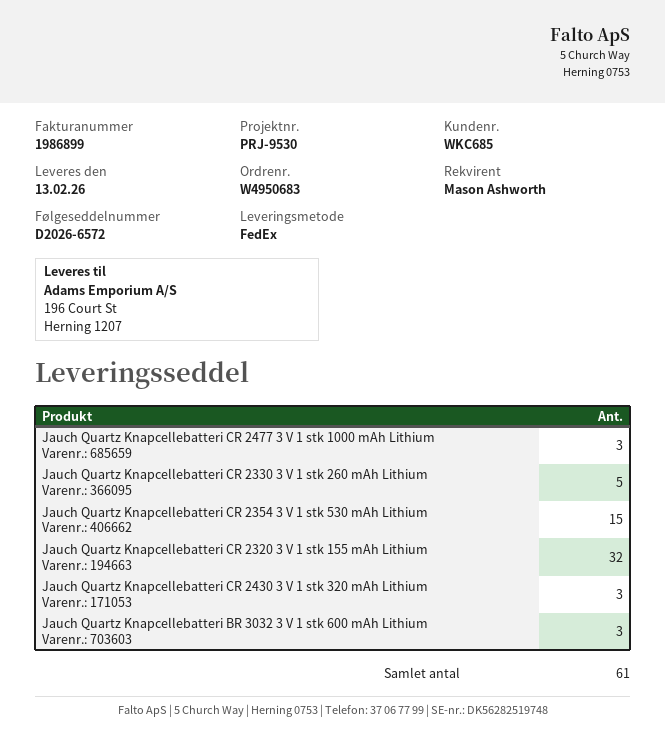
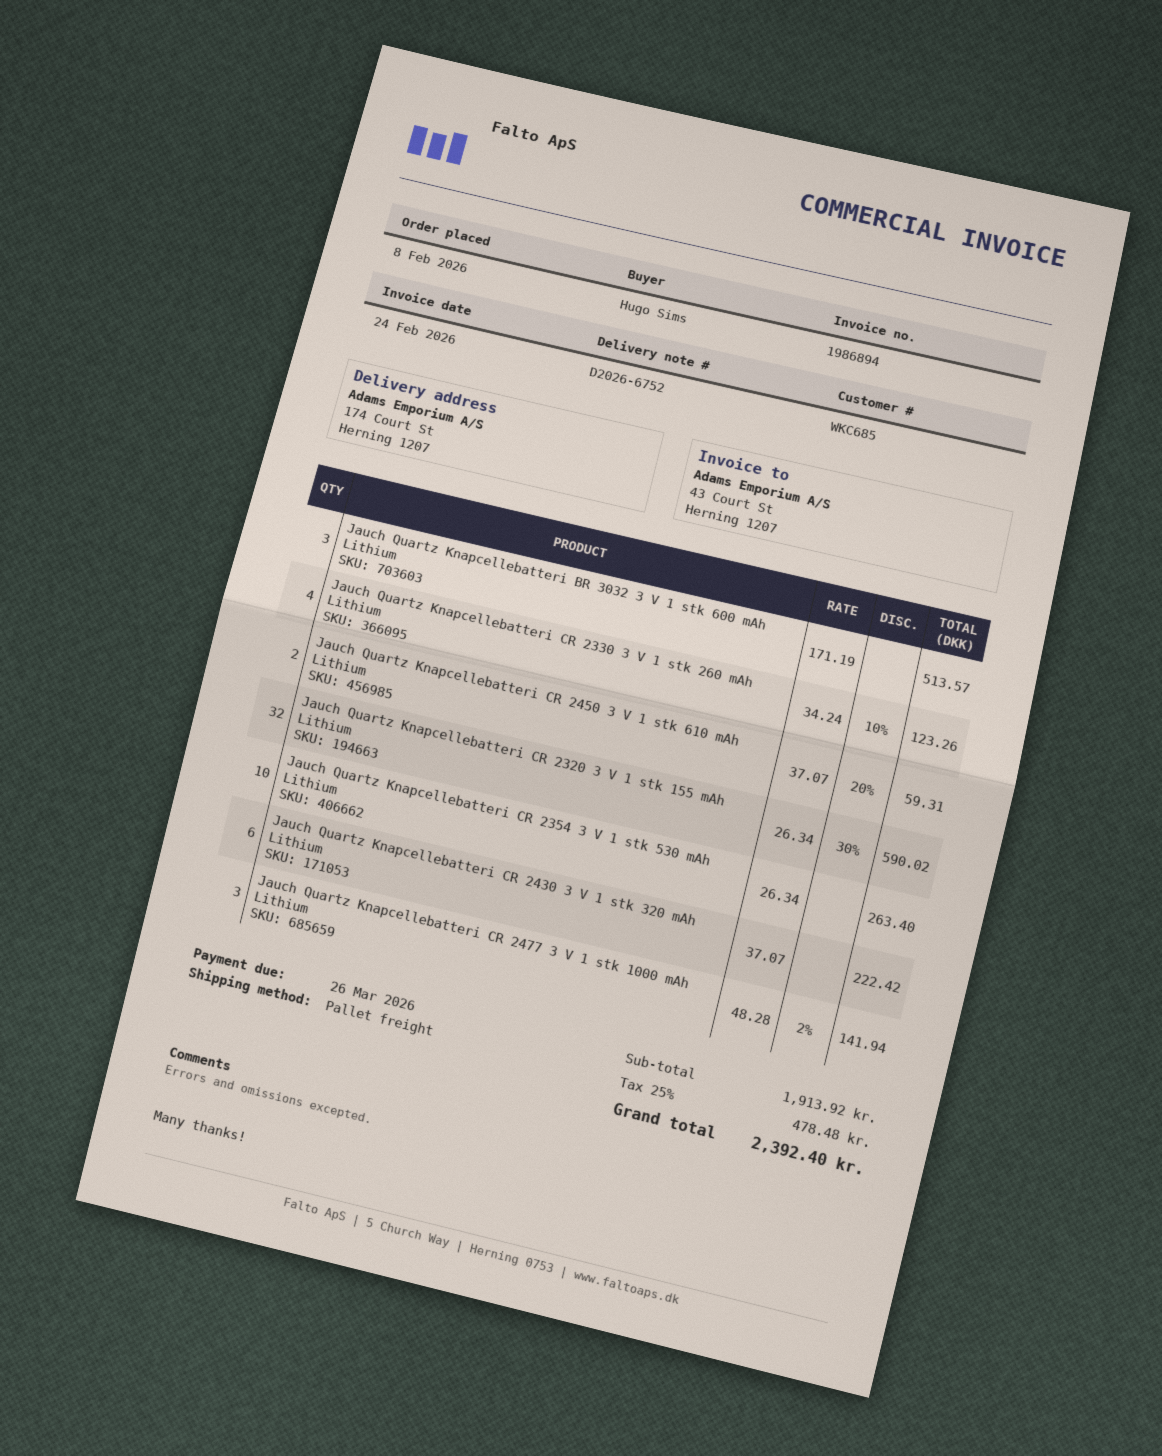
delivery note number: D2026-6572 -> D2026-6752
invoice number: 1986899 -> 1986894
ordered by: Mason Ashworth -> Hugo Sims
shipping method: FedEx -> pallet freight
ship to: 196 Court St, Herning 1207 -> 174 Court St, Herning 1207
Jauch Quartz Knapcellebatteri CR 2330 3 V 1 stk 260 mAh Lithium: 5 -> 4
Jauch Quartz Knapcellebatteri CR 2354 3 V 1 stk 530 mAh Lithium: 15 -> 10
Jauch Quartz Knapcellebatteri CR 2430 3 V 1 stk 320 mAh Lithium: 3 -> 6
Jauch Quartz Knapcellebatteri CR 2450 3 V 1 stk 610 mAh Lithium: none -> 2

